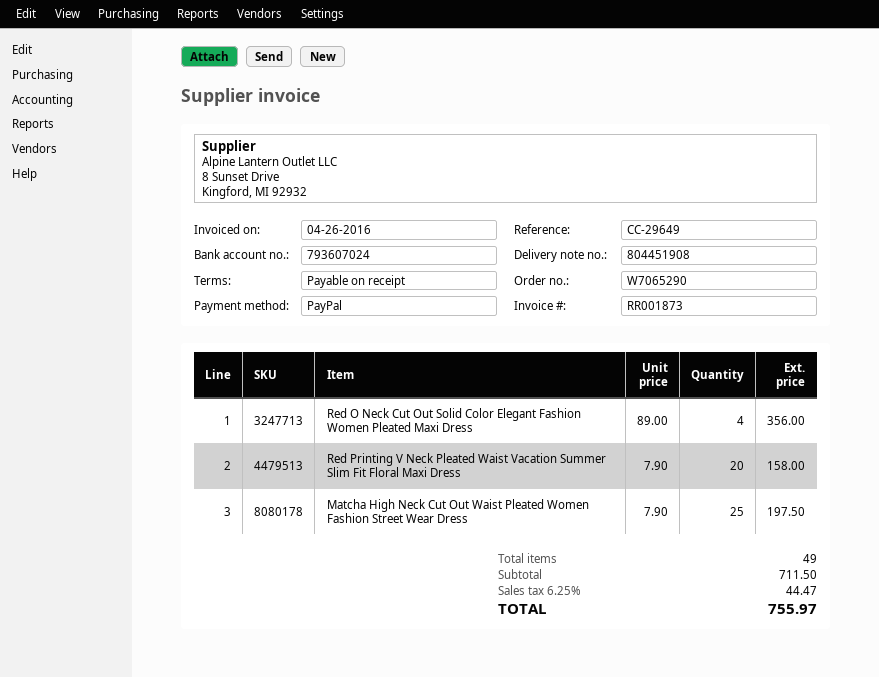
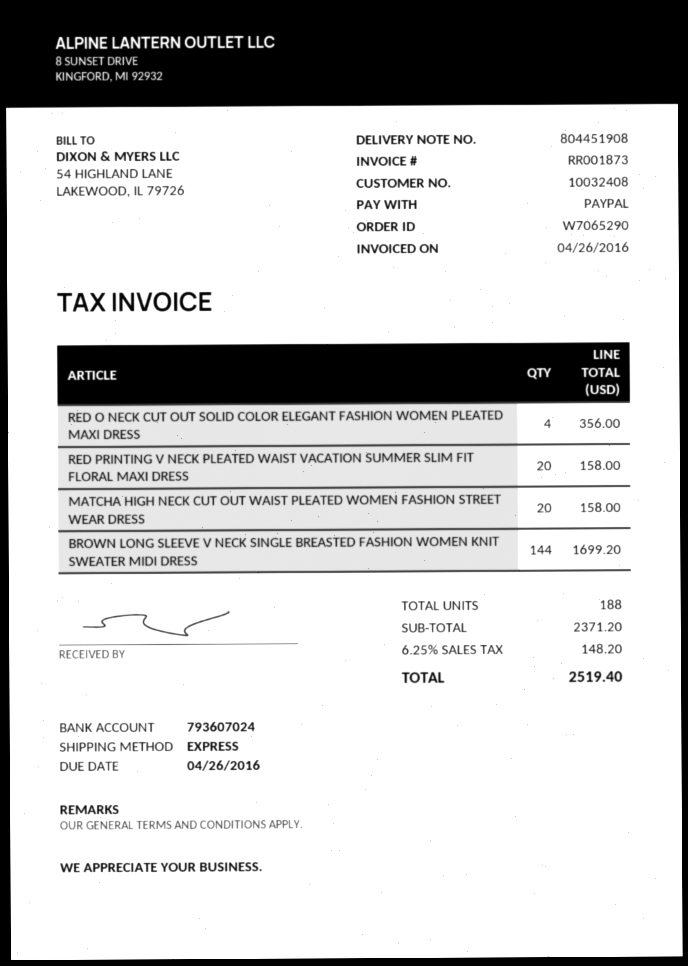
Matcha High Neck Cut Out Waist Pleated Women Fashion Street Wear Dress: 25 for 197.50 -> 20 for 158.00
BROWN LONG SLEEVE V NECK SINGLE BREASTED FASHION WOMEN KNIT SWEATER MIDI DRESS: none -> 144 for 1699.20
total quantity: 49 -> 188
subtotal: 711.50 -> 2371.20
tax: 6.25% = 44.47 -> 6.25% = 148.20
total: 755.97 -> 2519.40

